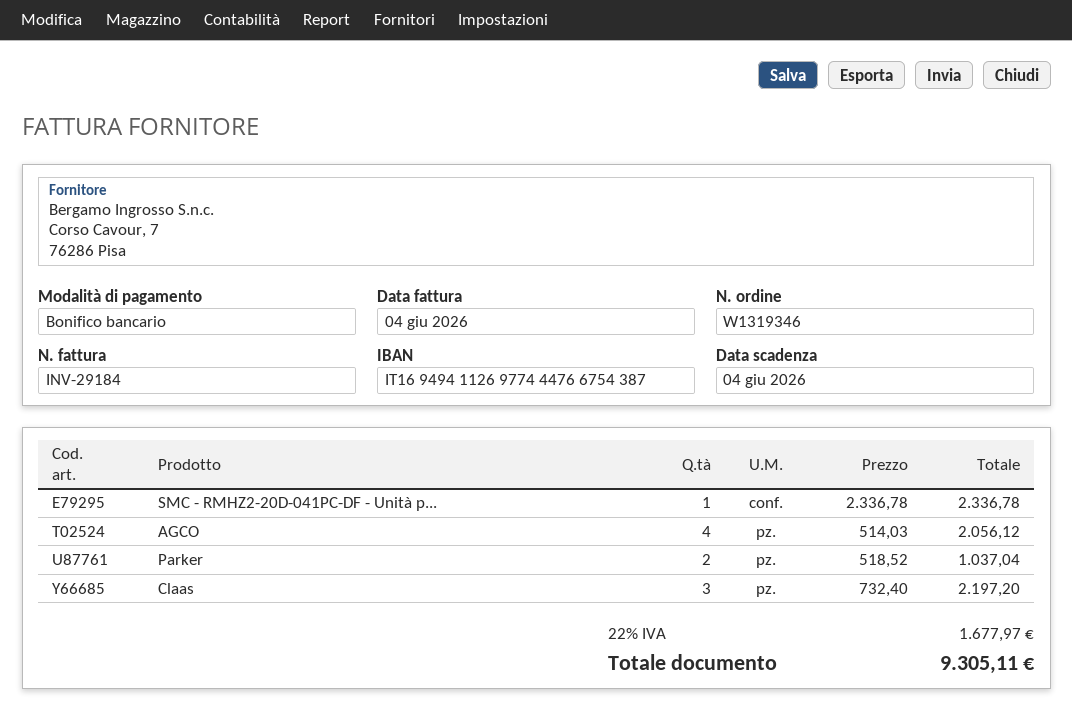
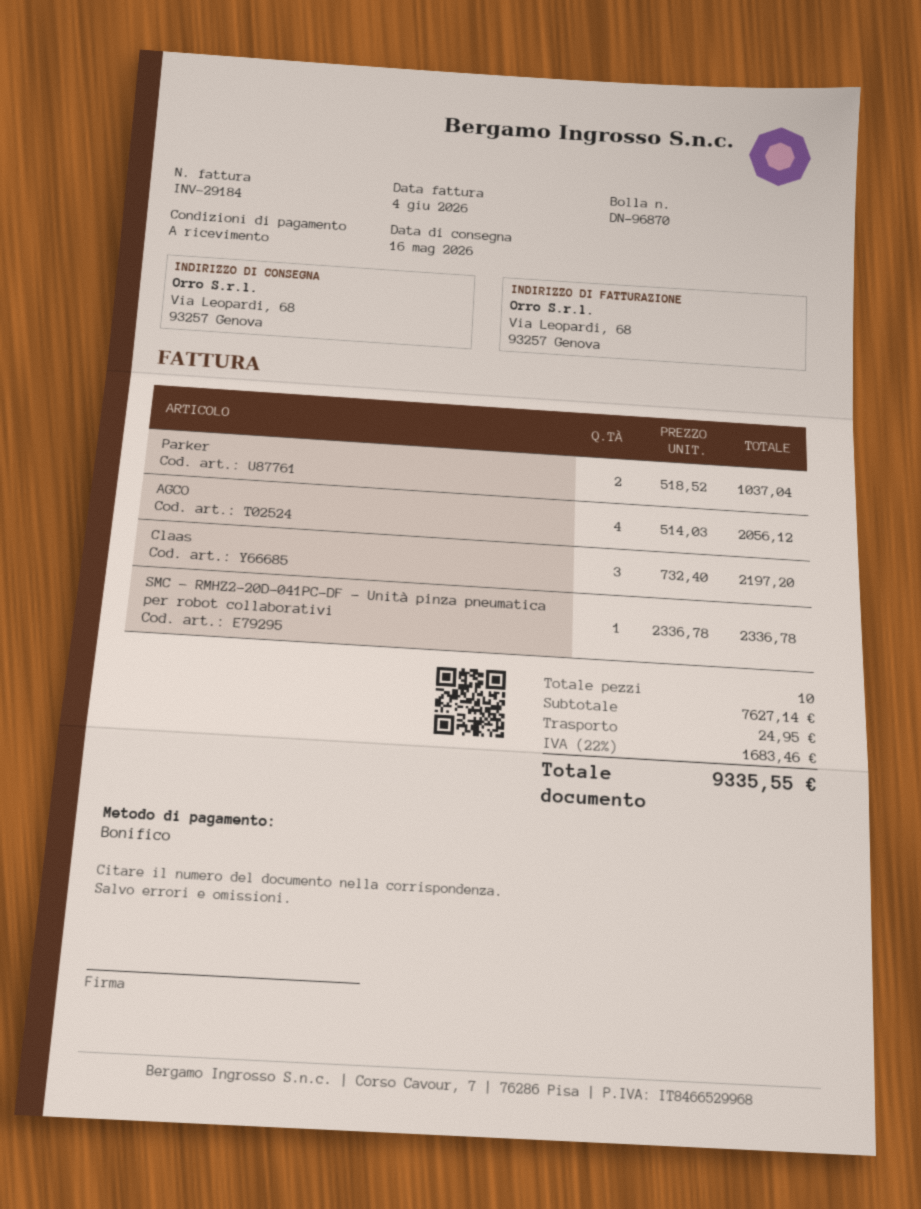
shipping: none -> 24.95
tax: 22% = 1677.97 -> 22% = 1683.46
total: 9305.11 -> 9335.55

